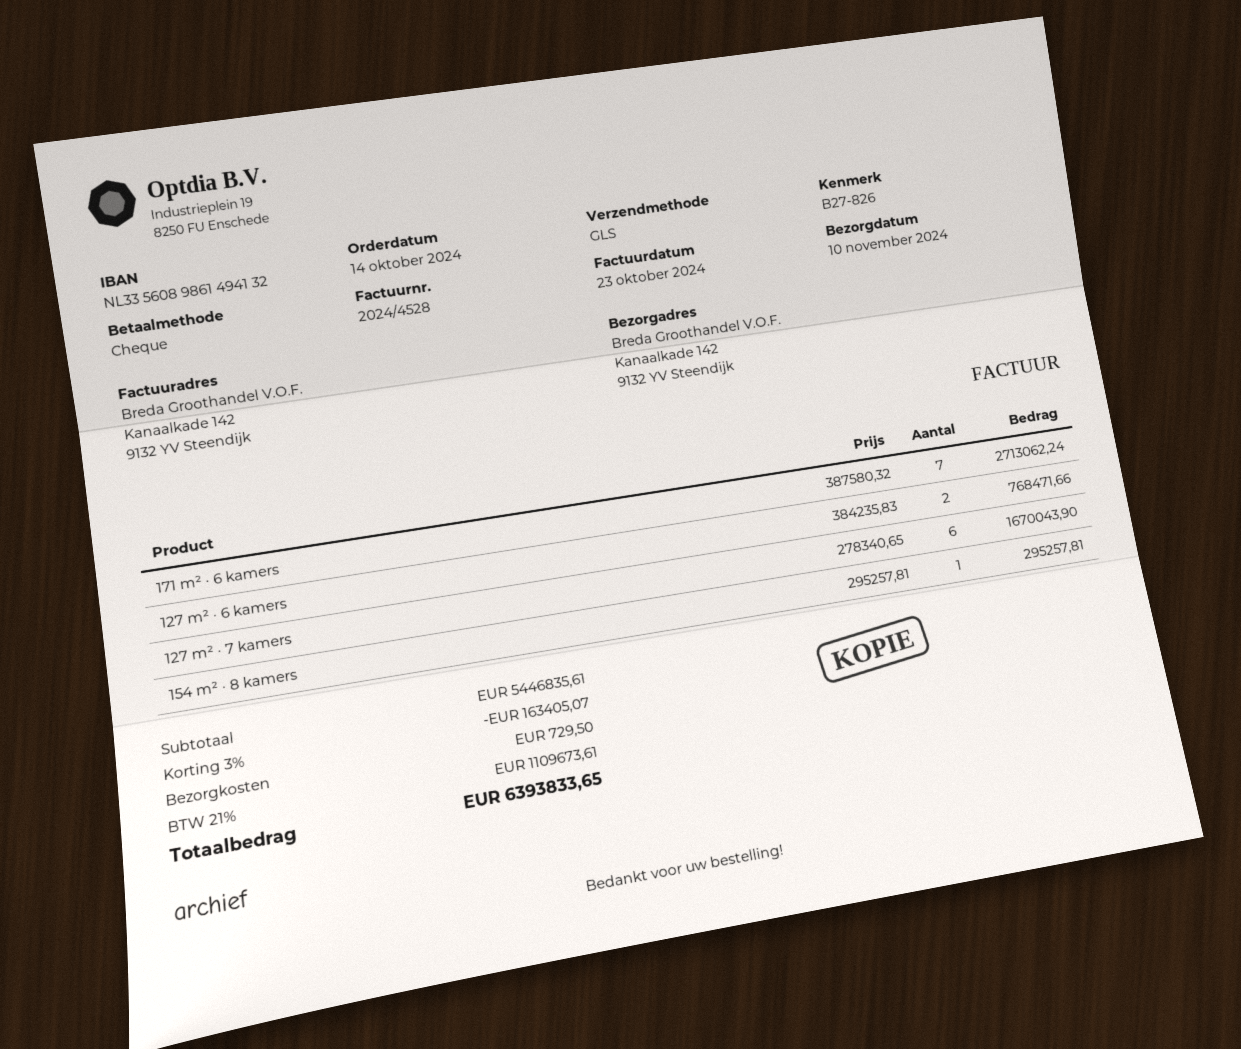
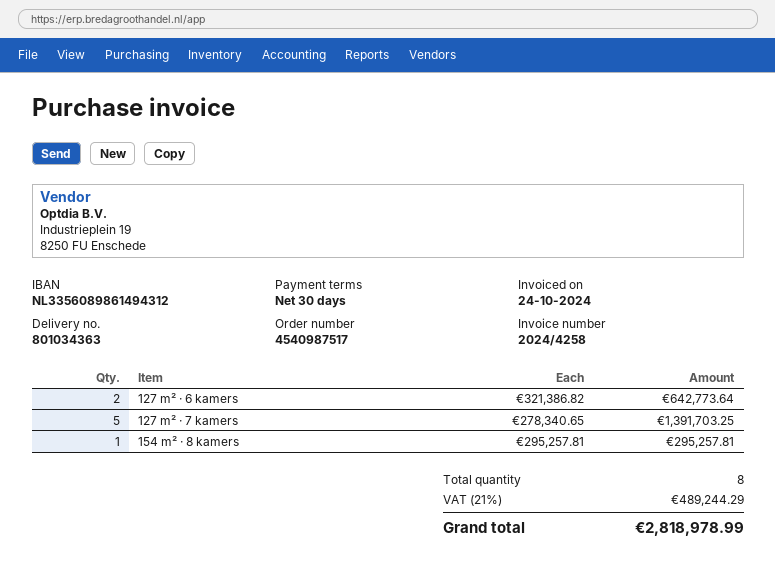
invoice number: 2024/4528 -> 2024/4258
invoice date: 2024-10-23 -> 2024-10-24
bank account: NL3356089861494132 -> NL3356089861494312
171 m² · 6 kamers: 7 x 387580.32 = 2713062.24 -> none
127 m² · 6 kamers: 2 x 384235.83 = 768471.66 -> 2 x 321386.82 = 642773.64
127 m² · 7 kamers: 6 x 278340.65 = 1670043.90 -> 5 x 278340.65 = 1391703.25
discount: 3% = 163405.07 -> none
shipping: 729.50 -> none
tax: 21% = 1109673.61 -> 21% = 489244.29
total: 6393833.65 -> 2818978.99

